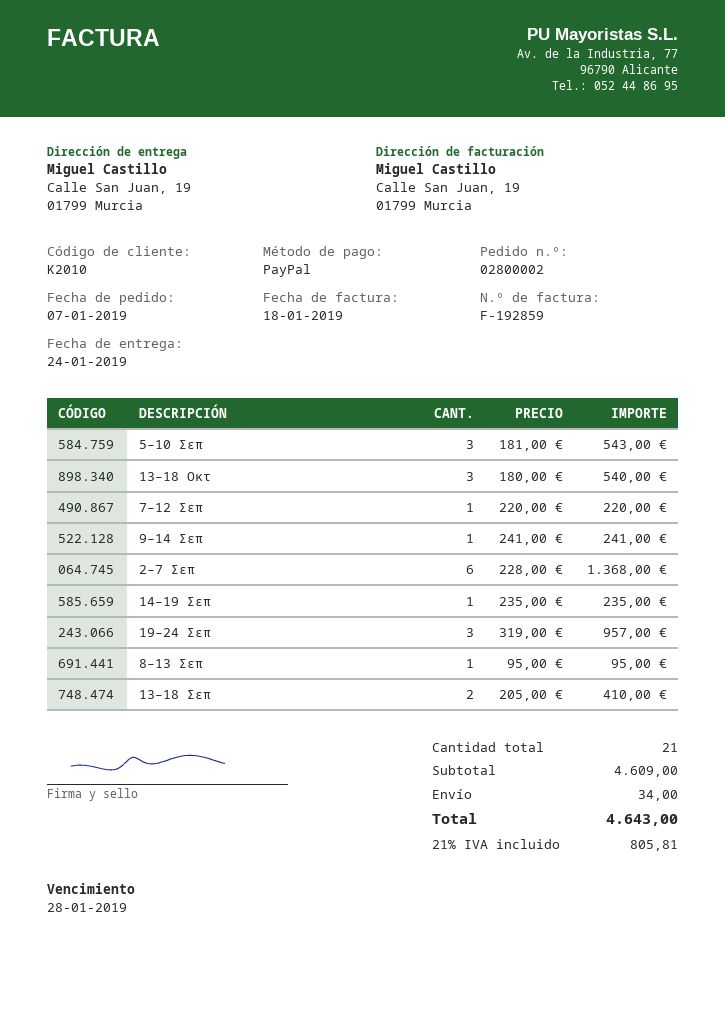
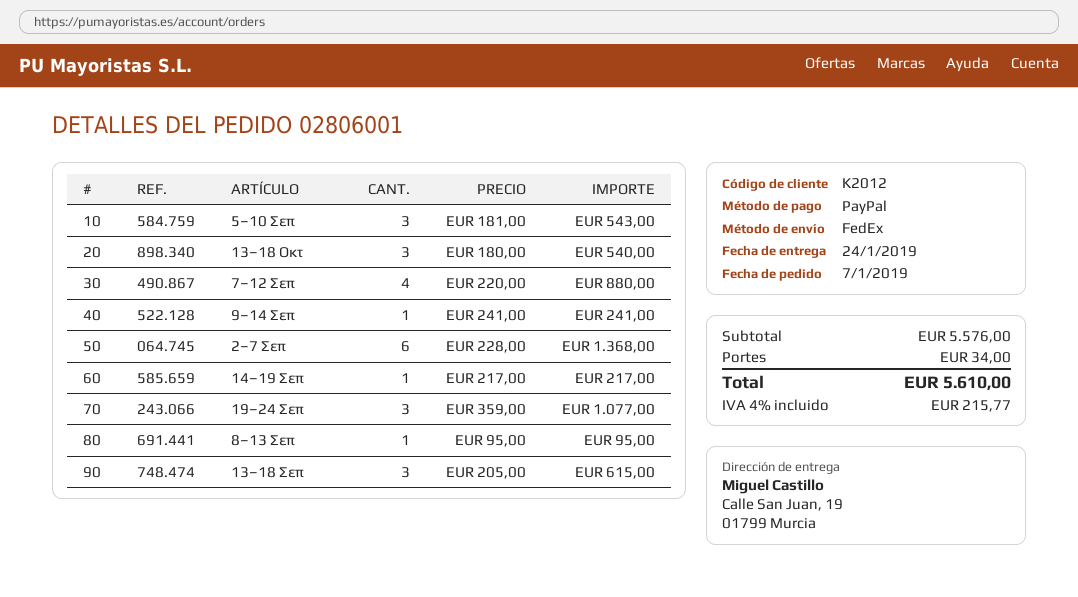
order number: 02800002 -> 02806001
customer number: K2010 -> K2012
7–12 Σεπ: 1 x 220.00 = 220.00 -> 4 x 220.00 = 880.00
14–19 Σεπ: 1 x 235.00 = 235.00 -> 1 x 217.00 = 217.00
19–24 Σεπ: 3 x 319.00 = 957.00 -> 3 x 359.00 = 1077.00
13–18 Σεπ: 2 x 205.00 = 410.00 -> 3 x 205.00 = 615.00
subtotal: 4609.00 -> 5576.00
tax: 21% = 805.81 -> 4% = 215.77
total: 4643.00 -> 5610.00

